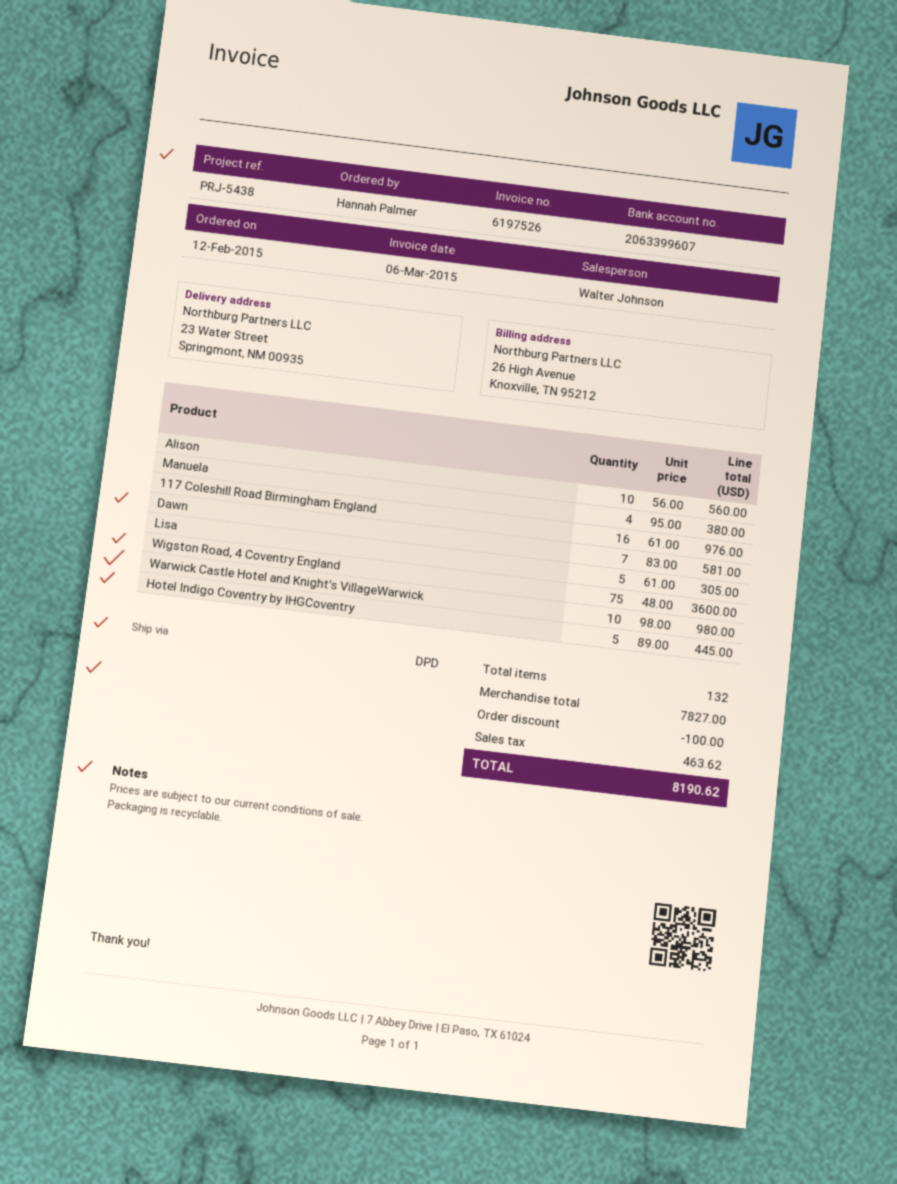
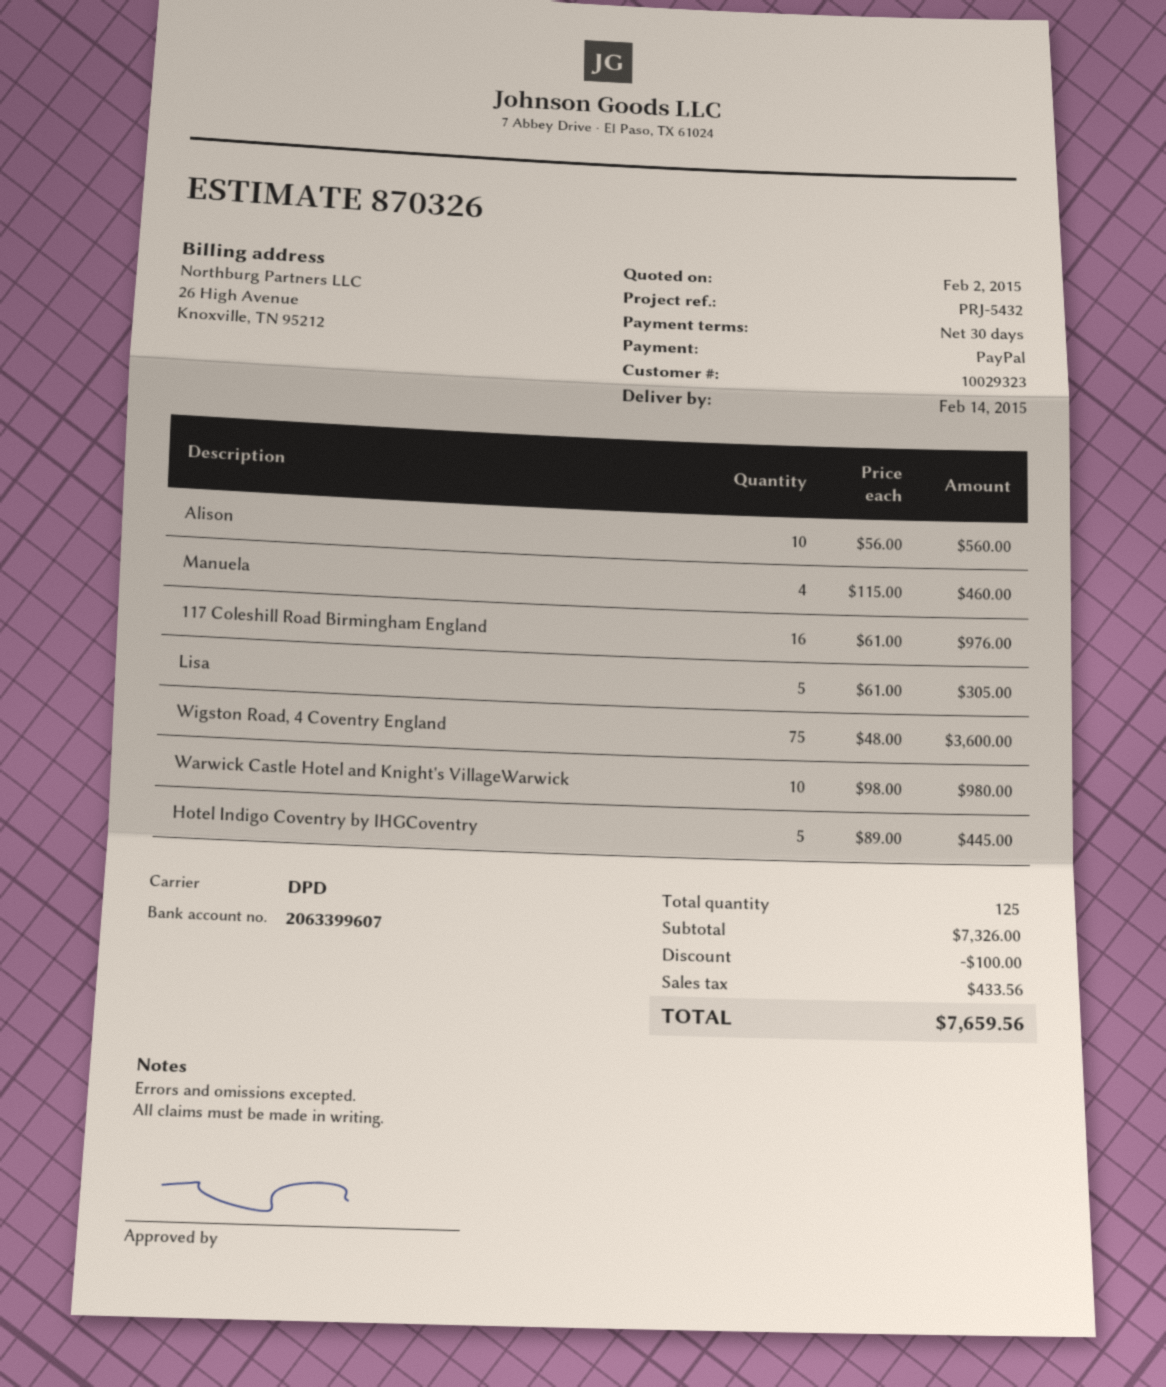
reference: PRJ-5438 -> PRJ-5432
Manuela: 4 x 95.00 = 380.00 -> 4 x 115.00 = 460.00
Dawn: 7 x 83.00 = 581.00 -> none
total quantity: 132 -> 125
subtotal: 7827.00 -> 7326.00
tax: 463.62 -> 433.56
total: 8190.62 -> 7659.56

